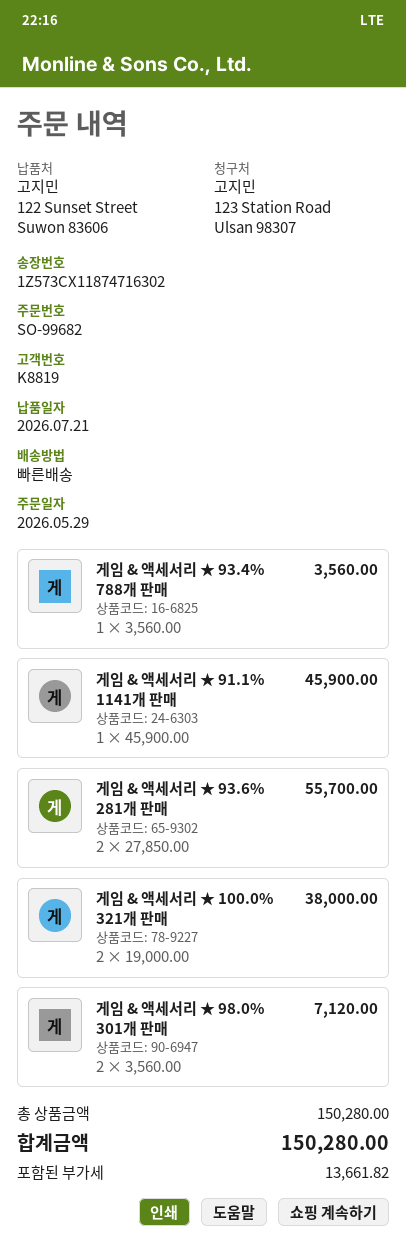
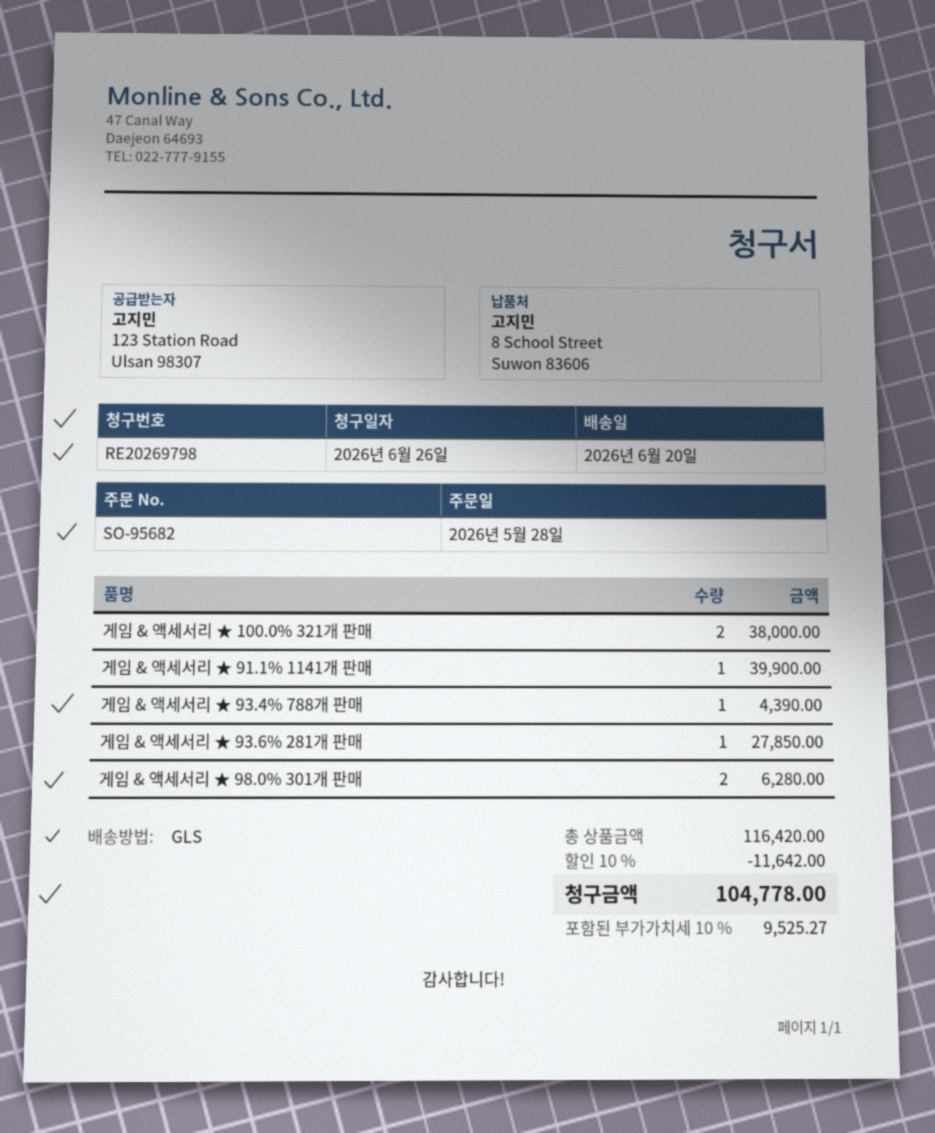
order number: SO-99682 -> SO-95682
order date: 2026-05-29 -> 2026-05-28
delivery date: 2026-07-21 -> 2026-06-20
shipping method: express -> GLS
ship to: 122 Sunset Street, Suwon 83606 -> 8 School Street, Suwon 83606
게임 & 액세서리 ★ 93.4% 788개 판매: 1 for 3560.00 -> 1 for 4390.00
게임 & 액세서리 ★ 91.1% 1141개 판매: 1 for 45900.00 -> 1 for 39900.00
게임 & 액세서리 ★ 93.6% 281개 판매: 2 for 55700.00 -> 1 for 27850.00
게임 & 액세서리 ★ 98.0% 301개 판매: 2 for 7120.00 -> 2 for 6280.00
subtotal: 150280.00 -> 116420.00
discount: none -> 10% = 11642.00
tax: 13661.82 -> 9525.27
total: 150280.00 -> 104778.00

